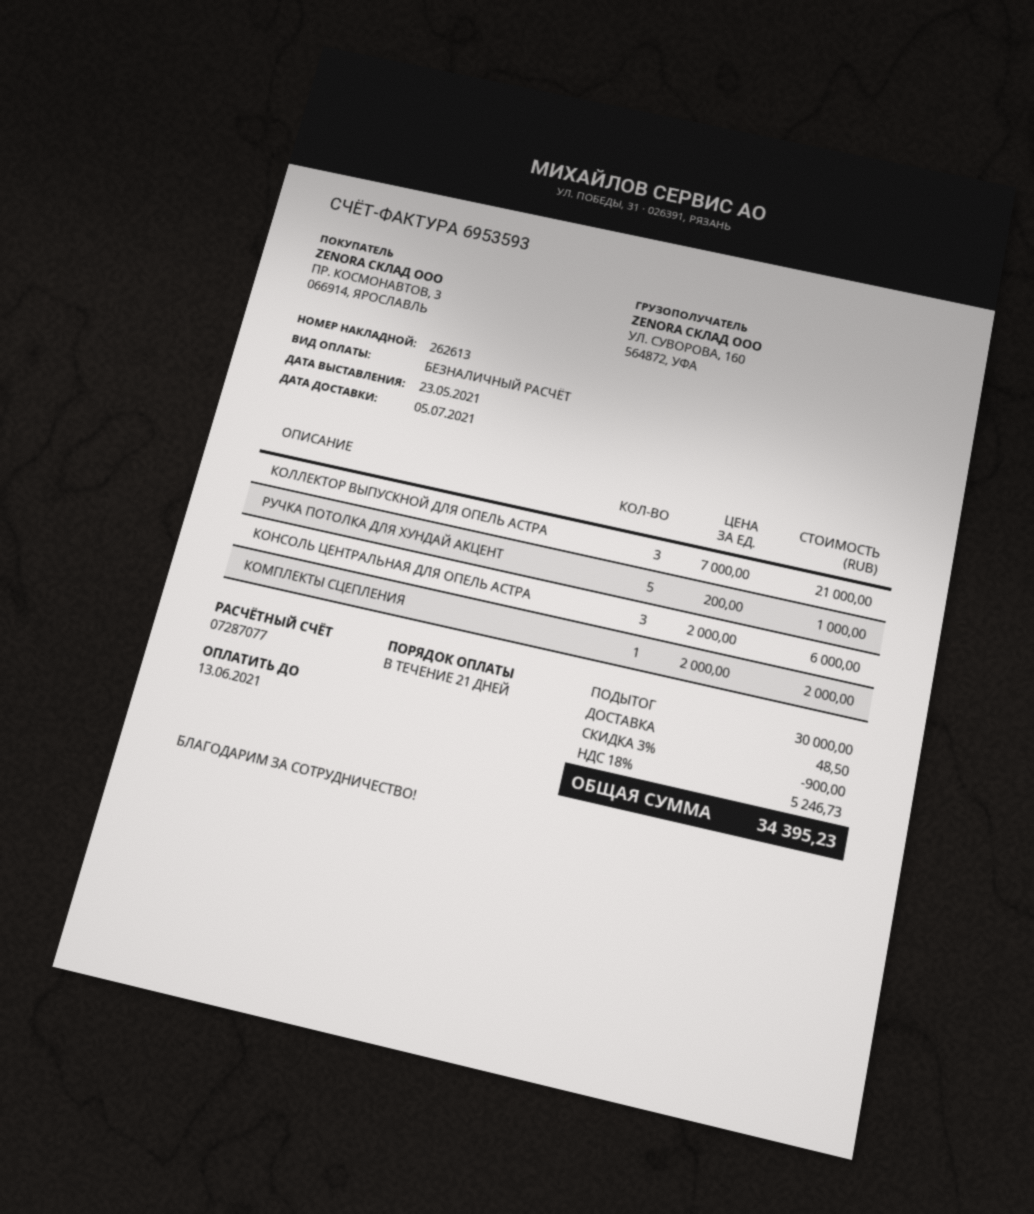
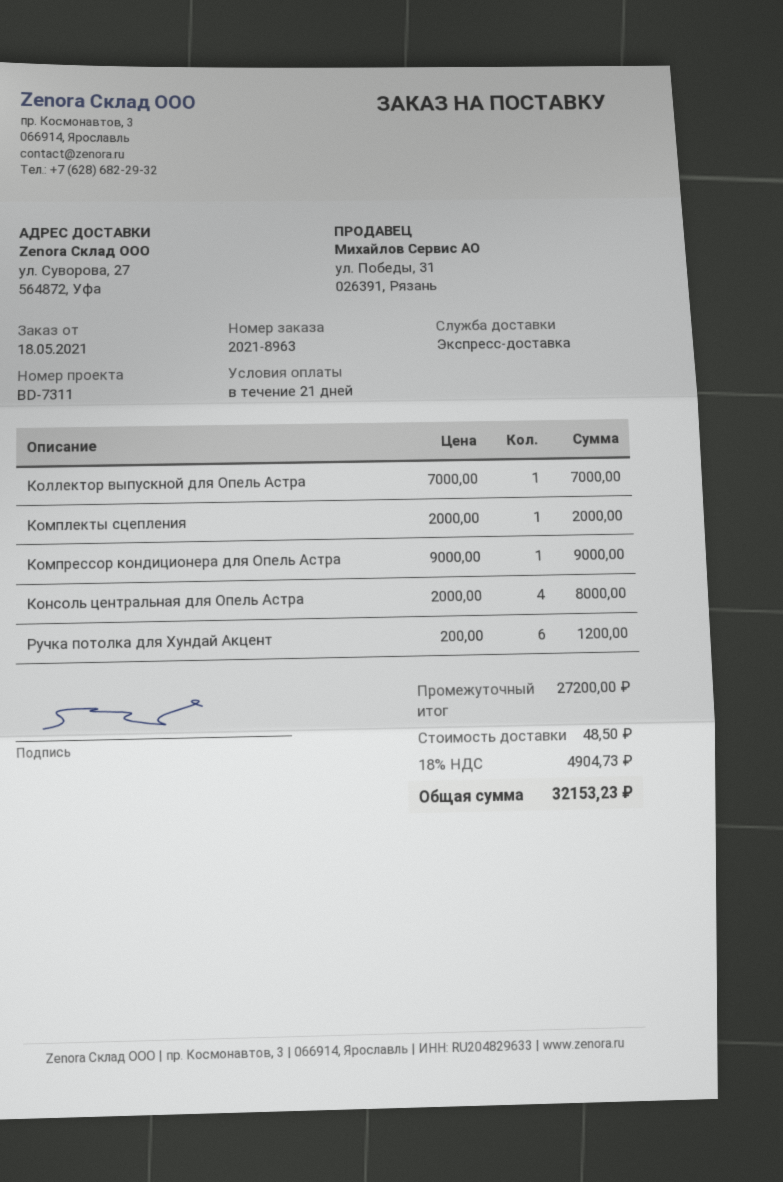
ship to: УЛ. СУВОРОВА, 160, 564872, УФА -> ул. Суворова, 27, 564872, Уфа
КОЛЛЕКТОР ВЫПУСКНОЙ ДЛЯ ОПЕЛЬ АСТРА: 3 x 7000.00 = 21000.00 -> 1 x 7000.00 = 7000.00
РУЧКА ПОТОЛКА ДЛЯ ХУНДАЙ АКЦЕНТ: 5 x 200.00 = 1000.00 -> 6 x 200.00 = 1200.00
КОНСОЛЬ ЦЕНТРАЛЬНАЯ ДЛЯ ОПЕЛЬ АСТРА: 3 x 2000.00 = 6000.00 -> 4 x 2000.00 = 8000.00
Компрессор кондиционера для Опель Астра: none -> 1 x 9000.00 = 9000.00
subtotal: 30000.00 -> 27200.00
discount: 3% = 900.00 -> none
tax: 18% = 5246.73 -> 18% = 4904.73
total: 34395.23 -> 32153.23

